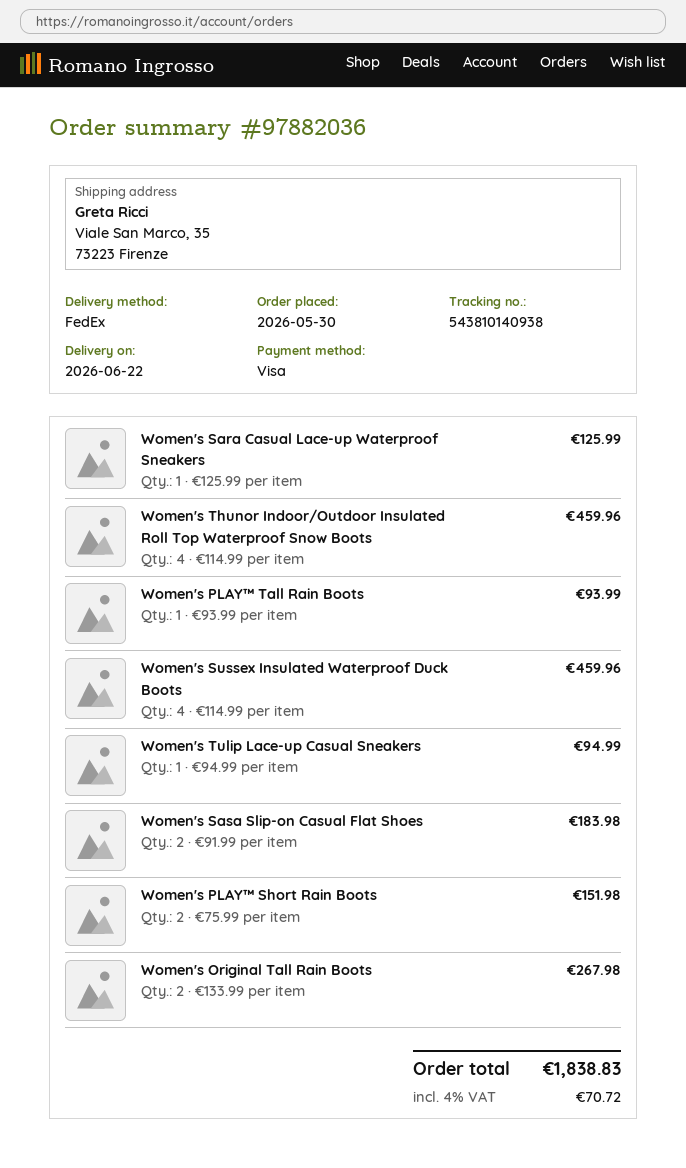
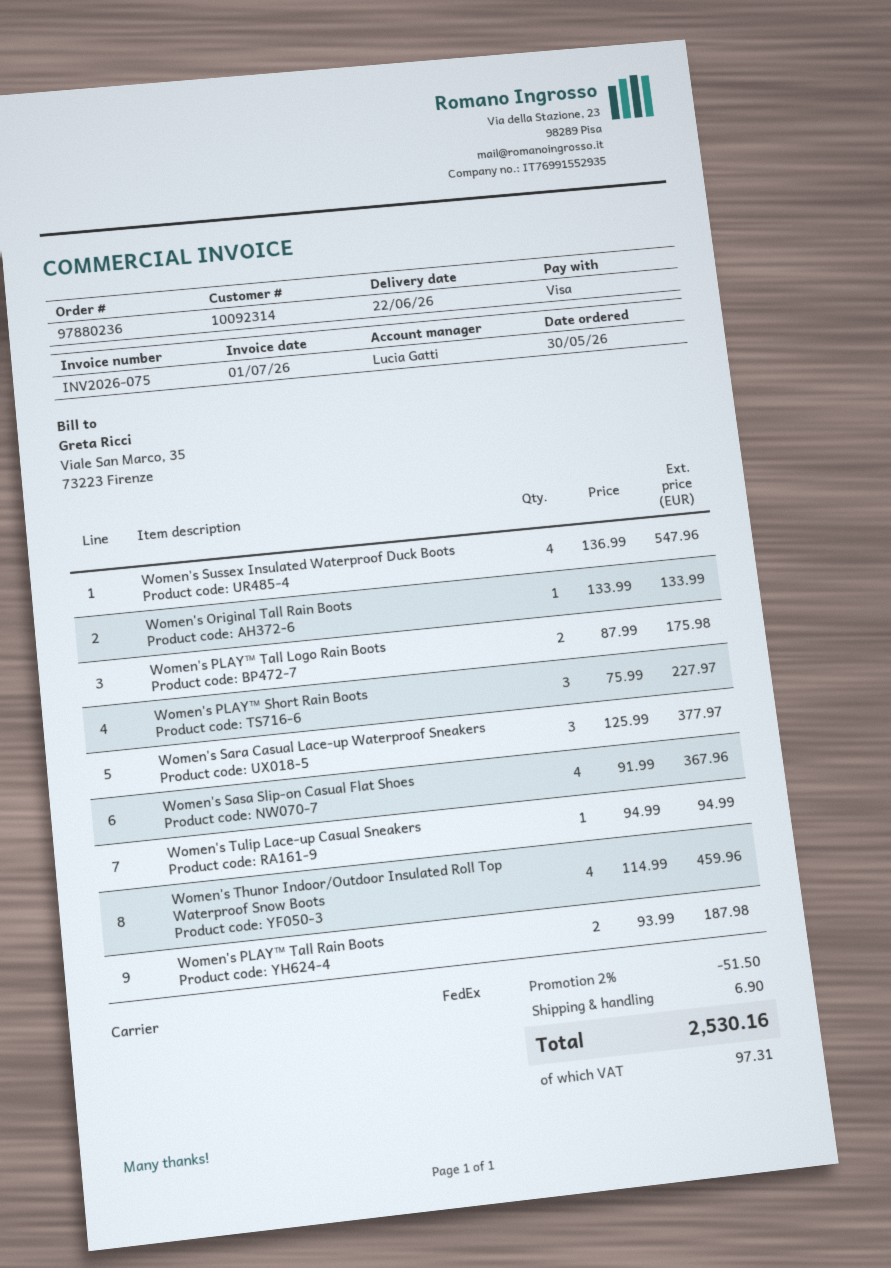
order number: 97882036 -> 97880236
Women's Sara Casual Lace-up Waterproof Sneakers: 1 x 125.99 = 125.99 -> 3 x 125.99 = 377.97
Women's PLAY™ Tall Rain Boots: 1 x 93.99 = 93.99 -> 2 x 93.99 = 187.98
Women's Sussex Insulated Waterproof Duck Boots: 4 x 114.99 = 459.96 -> 4 x 136.99 = 547.96
Women's Sasa Slip-on Casual Flat Shoes: 2 x 91.99 = 183.98 -> 4 x 91.99 = 367.96
Women's PLAY™ Short Rain Boots: 2 x 75.99 = 151.98 -> 3 x 75.99 = 227.97
Women's Original Tall Rain Boots: 2 x 133.99 = 267.98 -> 1 x 133.99 = 133.99
Women's PLAY™ Tall Logo Rain Boots: none -> 2 x 87.99 = 175.98
discount: none -> 2% = 51.50
shipping: none -> 6.90
tax: 70.72 -> 97.31
total: 1838.83 -> 2530.16

